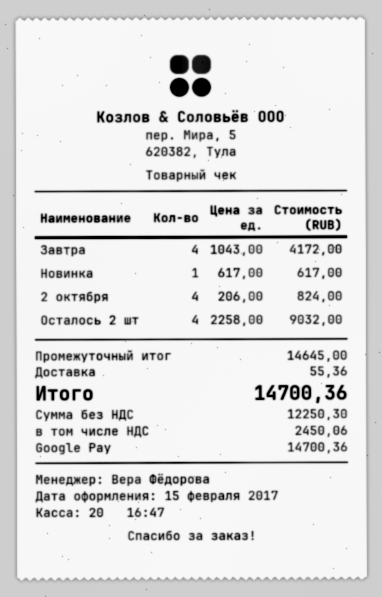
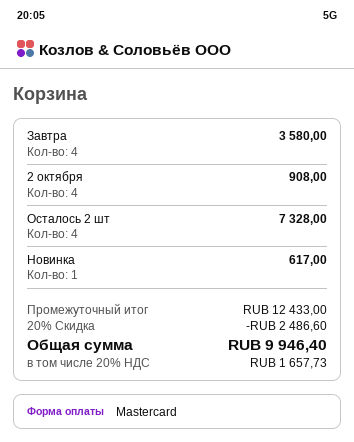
payment method: Google Pay -> Mastercard
Завтра: 4 for 4172.00 -> 4 for 3580.00
2 октября: 4 for 824.00 -> 4 for 908.00
Осталось 2 шт: 4 for 9032.00 -> 4 for 7328.00
subtotal: 14645.00 -> 12433.00
discount: none -> 20% = 2486.60
shipping: 55.36 -> none
tax: 2450.06 -> 1657.73
total: 14700.36 -> 9946.40

